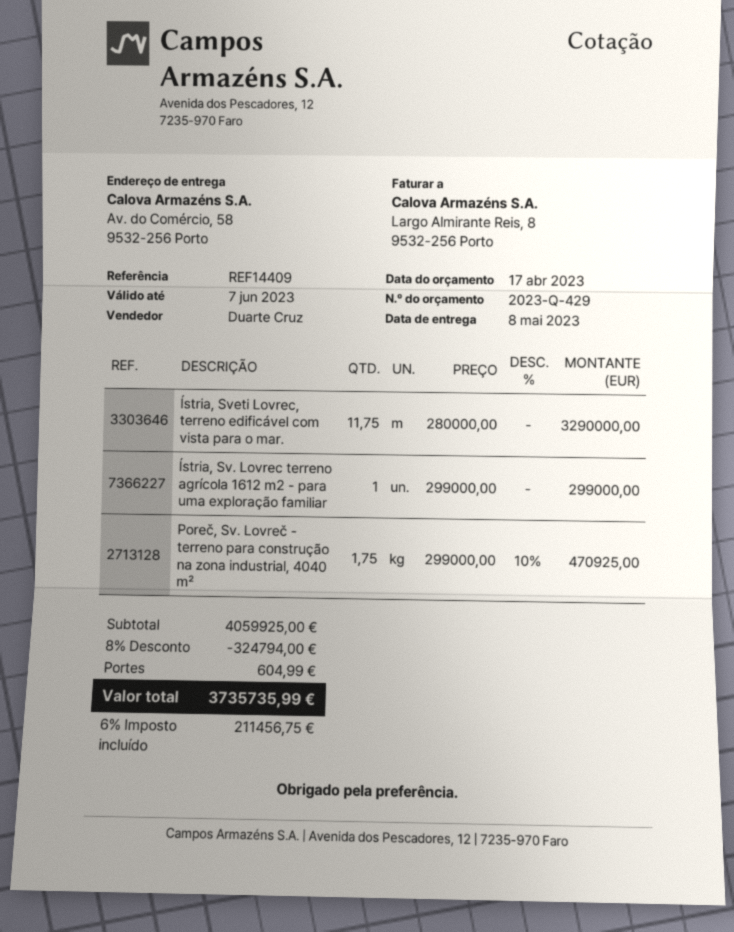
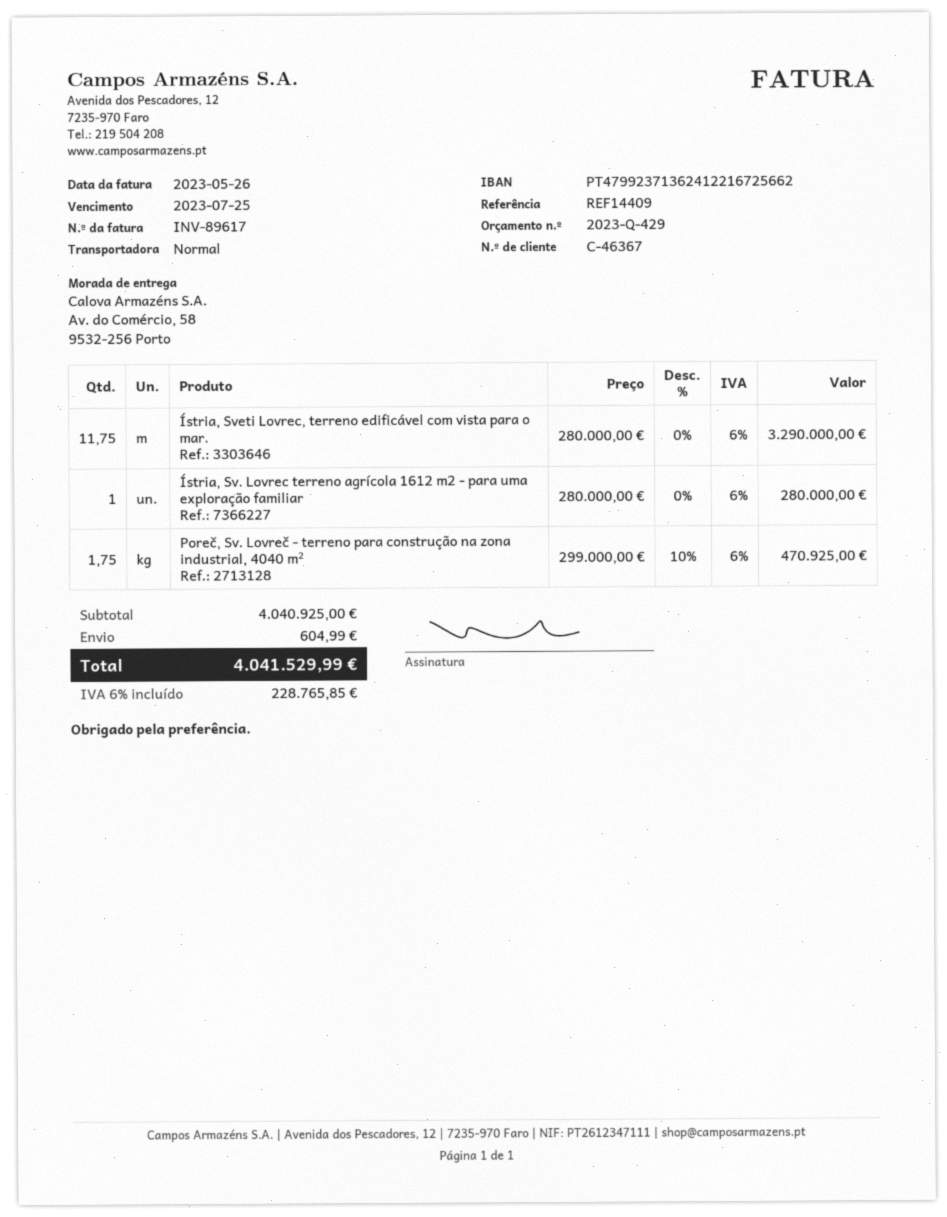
Ístria, Sv. Lovrec terreno agrícola 1612 m2 - para uma exploração familiar: 1 x 299000.00 = 299000.00 -> 1 x 280000.00 = 280000.00
subtotal: 4059925.00 -> 4040925.00
discount: 8% = 324794.00 -> none
tax: 6% = 211456.75 -> 6% = 228765.85
total: 3735735.99 -> 4041529.99

